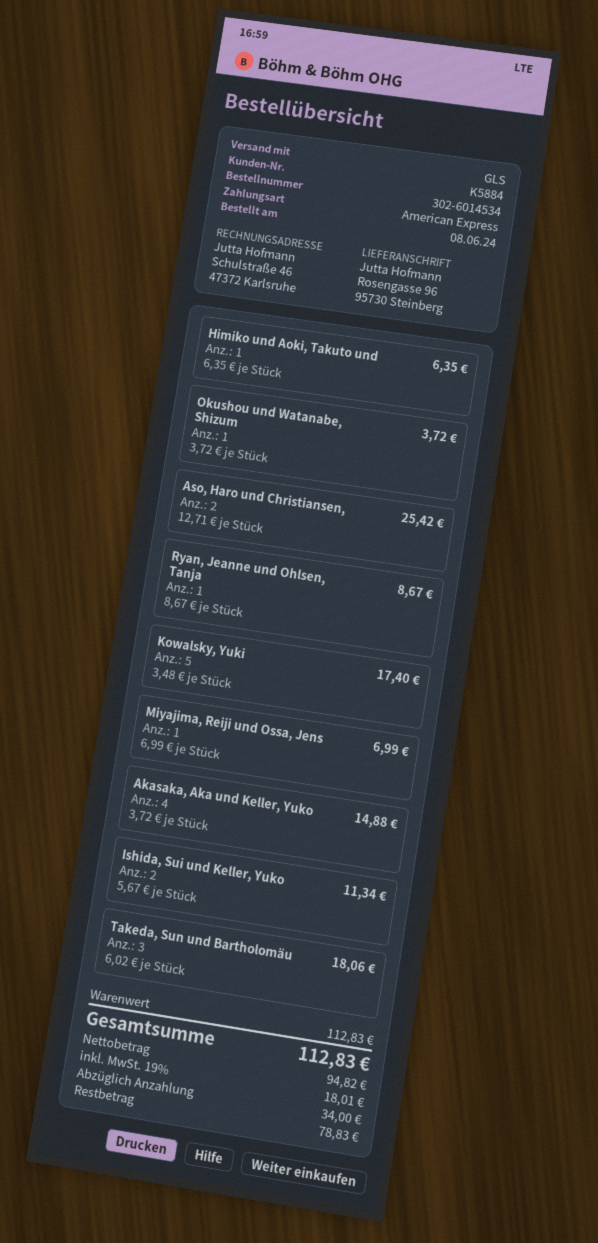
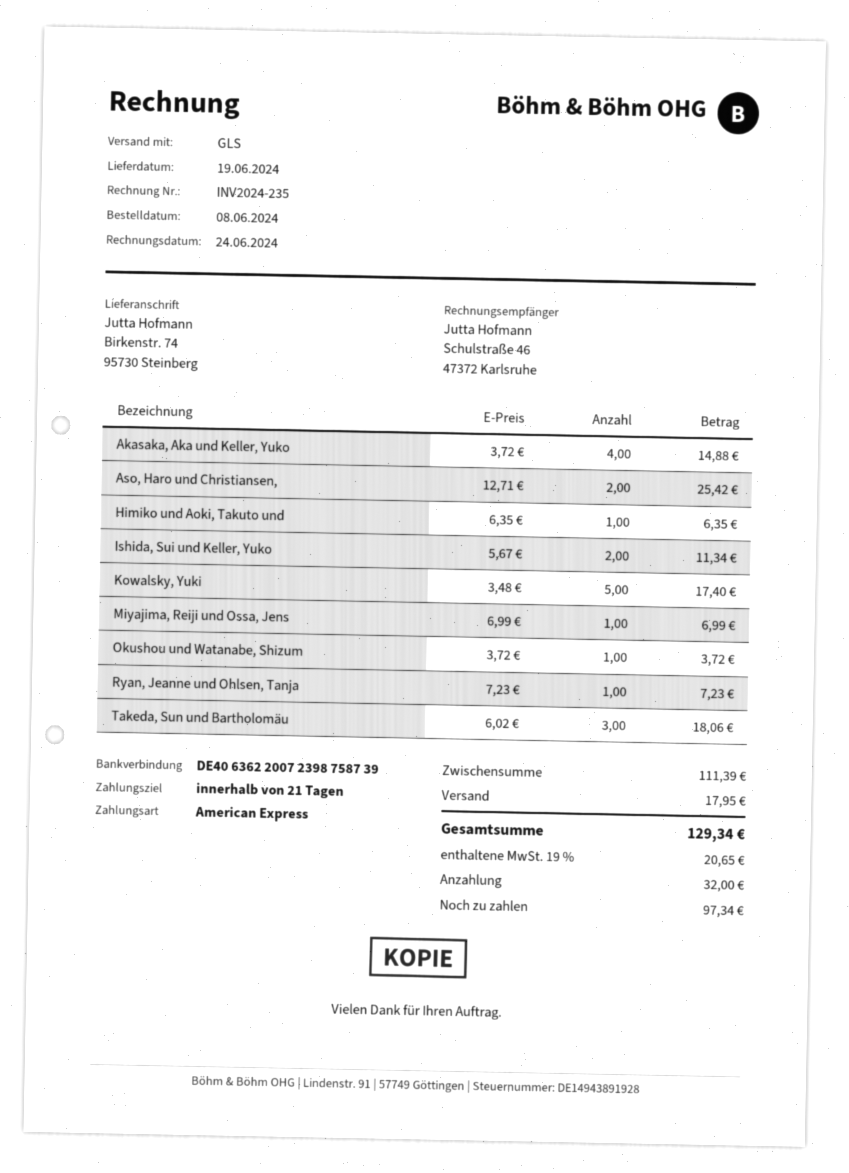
ship to: Rosengasse 96, 95730 Steinberg -> Birkenstr. 74, 95730 Steinberg
Ryan, Jeanne und Ohlsen, Tanja: 1 x 8.67 = 8.67 -> 1 x 7.23 = 7.23
subtotal: 112.83 -> 111.39
shipping: none -> 17.95
tax: 19% = 18.01 -> 19% = 20.65
total: 112.83 -> 129.34
deposit: 34.00 -> 32.00
balance: 78.83 -> 97.34

